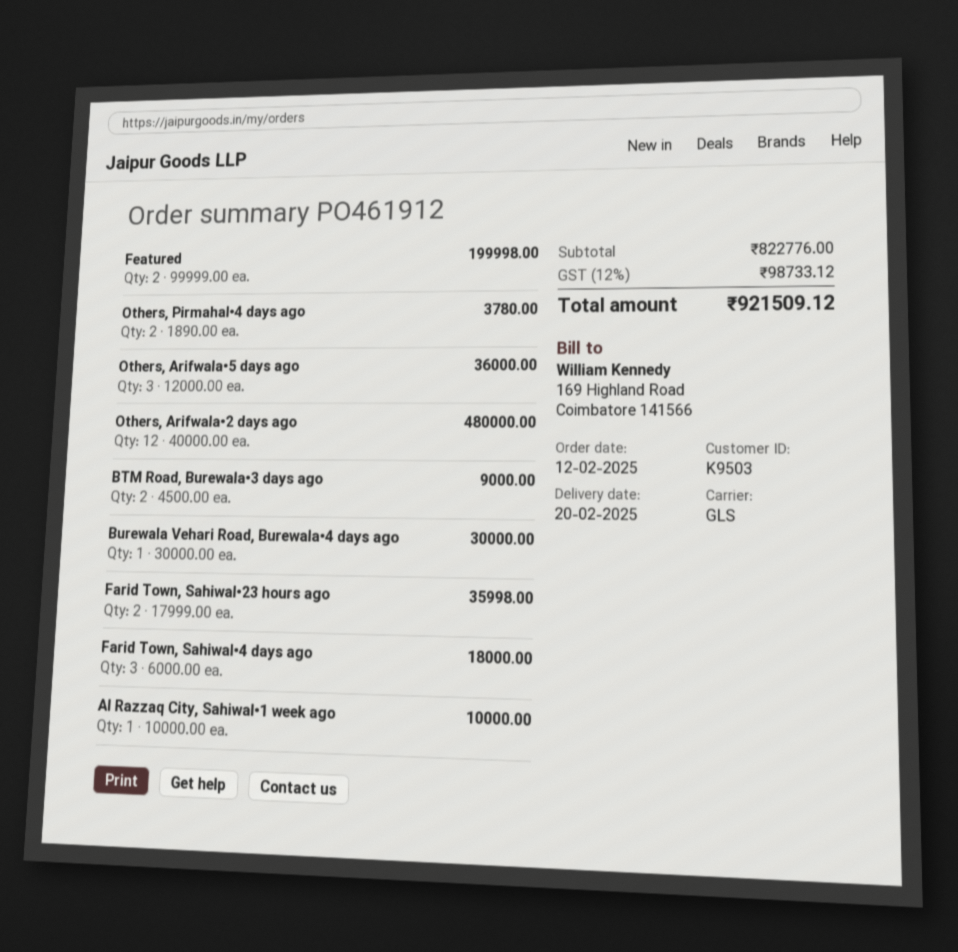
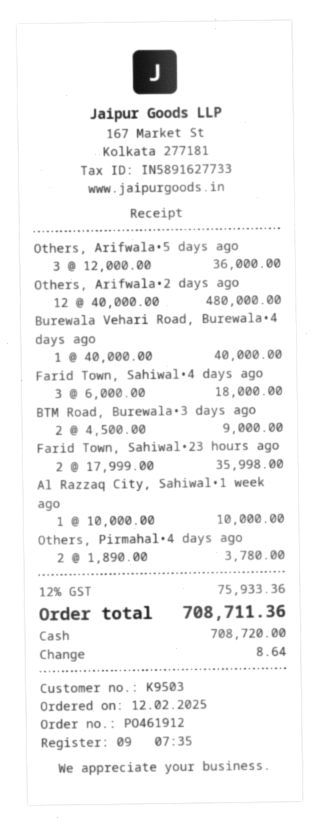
Featured: 2 x 99999.00 = 199998.00 -> none
Burewala Vehari Road, Burewala•4 days ago: 1 x 30000.00 = 30000.00 -> 1 x 40000.00 = 40000.00
tax: 12% = 98733.12 -> 12% = 75933.36
total: 921509.12 -> 708711.36

